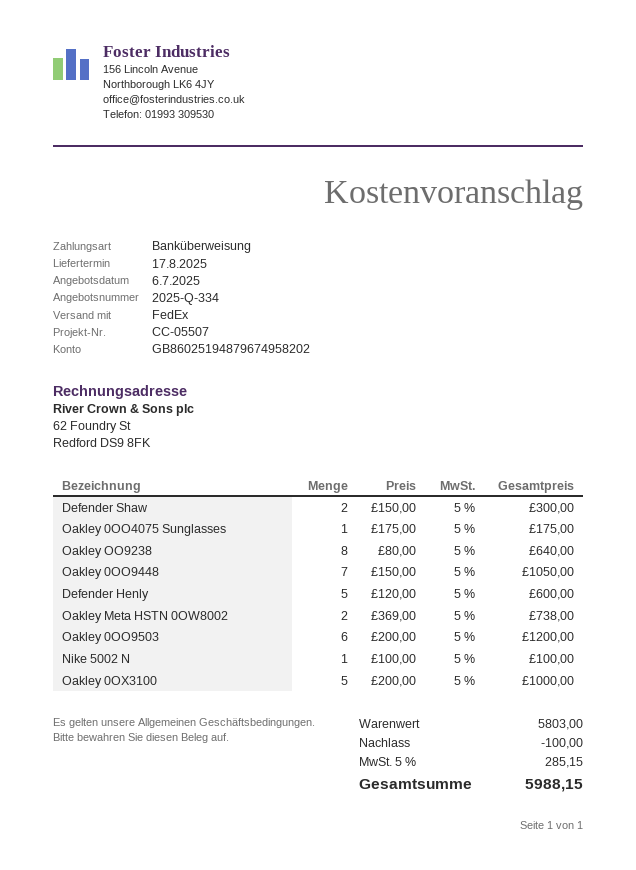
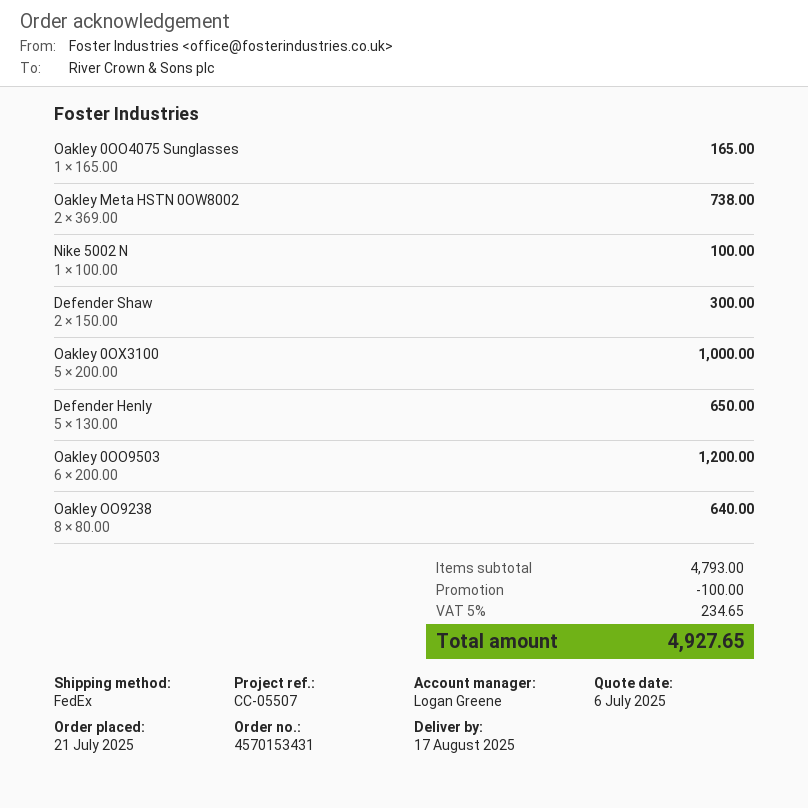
Oakley 0OO4075 Sunglasses: 1 x 175.00 = 175.00 -> 1 x 165.00 = 165.00
Oakley 0OO9448: 7 x 150.00 = 1050.00 -> none
Defender Henly: 5 x 120.00 = 600.00 -> 5 x 130.00 = 650.00
subtotal: 5803.00 -> 4793.00
tax: 5% = 285.15 -> 5% = 234.65
total: 5988.15 -> 4927.65

